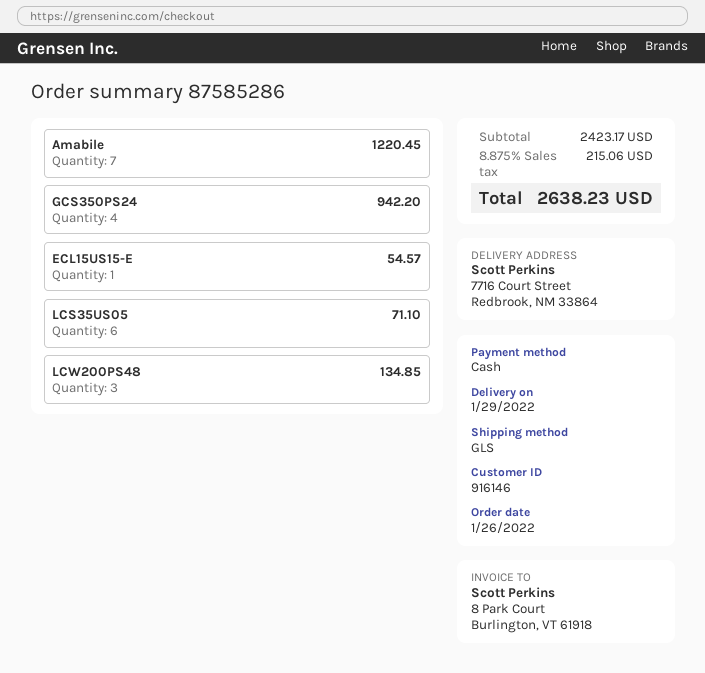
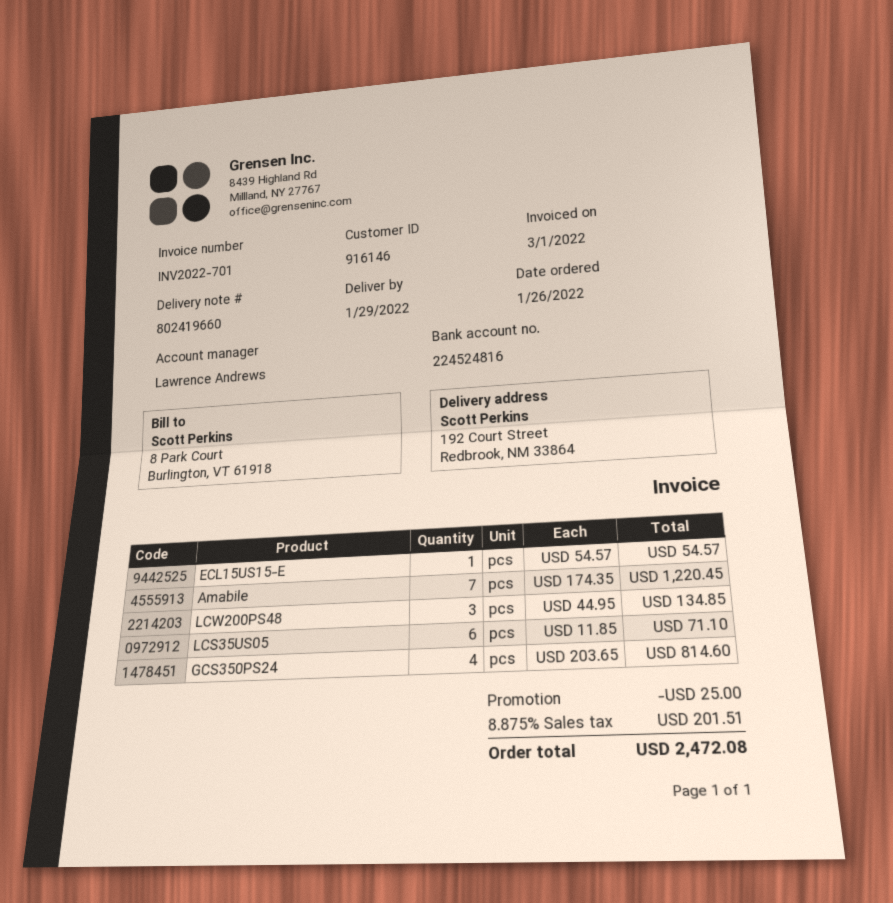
ship to: 7716 Court Street, Redbrook, NM 33864 -> 192 Court Street, Redbrook, NM 33864
GCS350PS24: 4 for 942.20 -> 4 for 814.60
discount: none -> 25.00
tax: 8.875% = 215.06 -> 8.875% = 201.51
total: 2638.23 -> 2472.08

